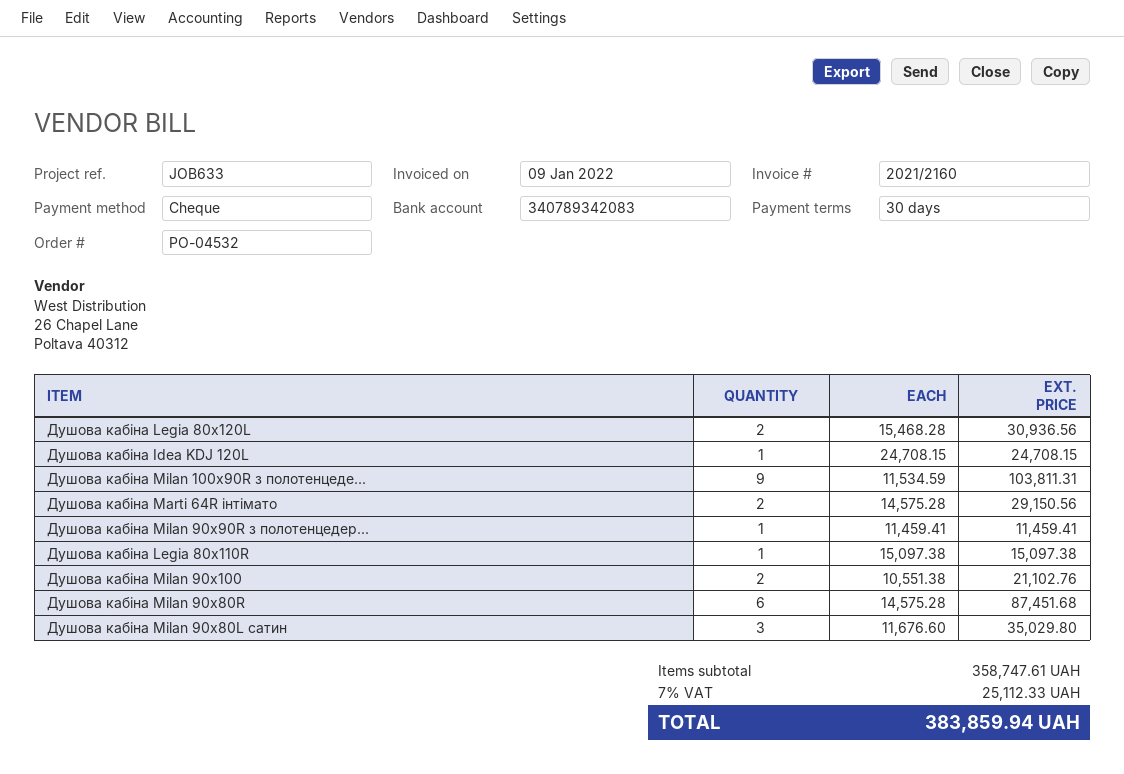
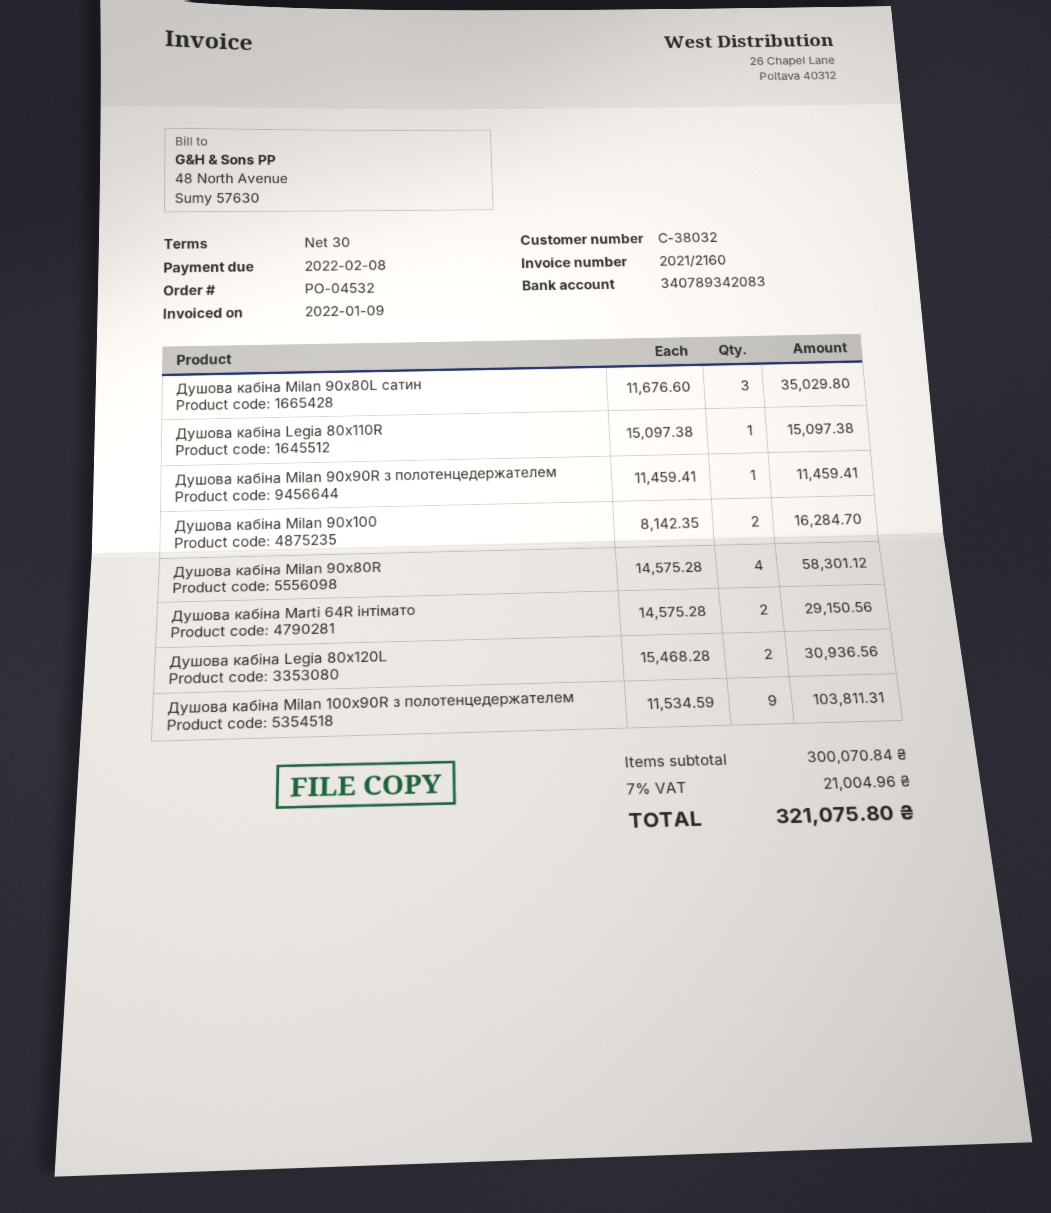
Душова кабіна Idea KDJ 120L: 1 x 24708.15 = 24708.15 -> none
Душова кабіна Milan 90x100: 2 x 10551.38 = 21102.76 -> 2 x 8142.35 = 16284.70
Душова кабіна Milan 90x80R: 6 x 14575.28 = 87451.68 -> 4 x 14575.28 = 58301.12
subtotal: 358747.61 -> 300070.84
tax: 7% = 25112.33 -> 7% = 21004.96
total: 383859.94 -> 321075.80

